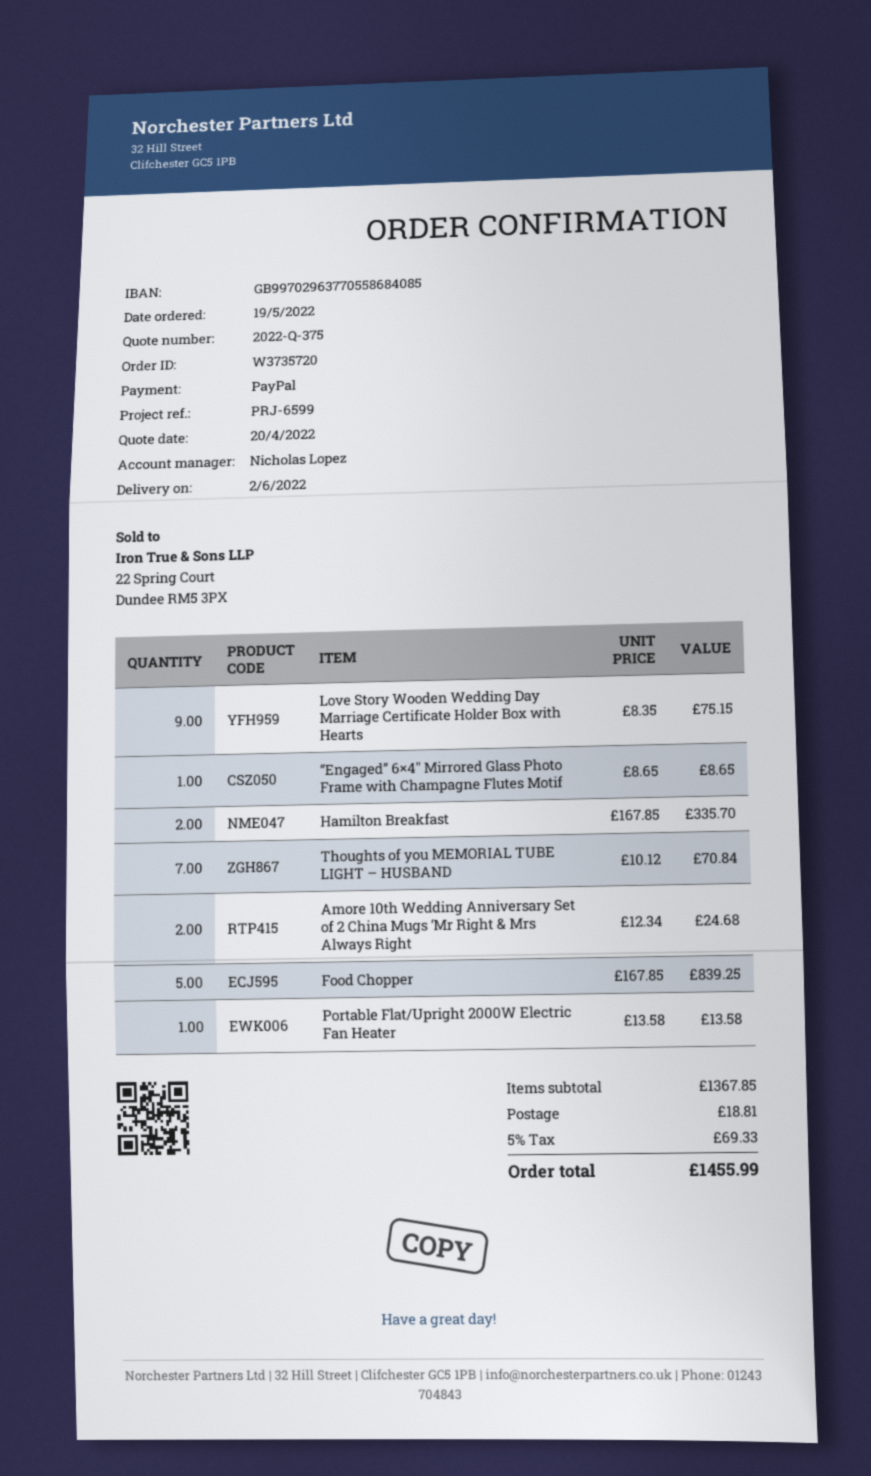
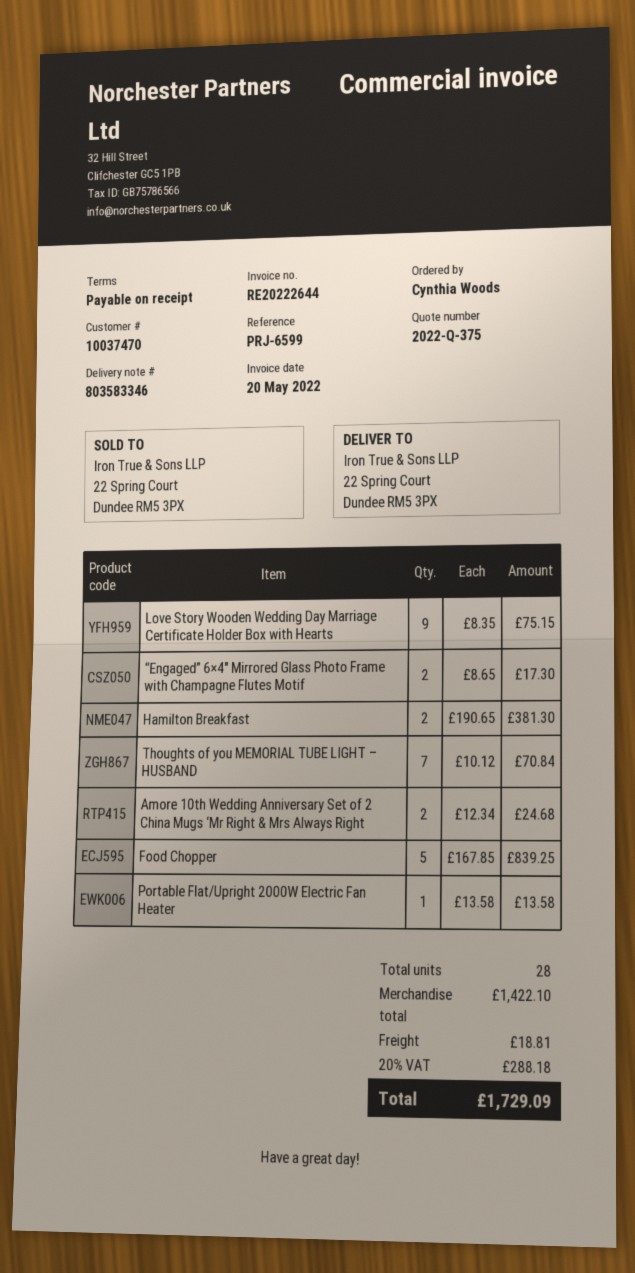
“Engaged” 6×4″ Mirrored Glass Photo Frame with Champagne Flutes Motif: 1 x 8.65 = 8.65 -> 2 x 8.65 = 17.30
Hamilton Breakfast: 2 x 167.85 = 335.70 -> 2 x 190.65 = 381.30
subtotal: 1367.85 -> 1422.10
tax: 5% = 69.33 -> 20% = 288.18
total: 1455.99 -> 1729.09

